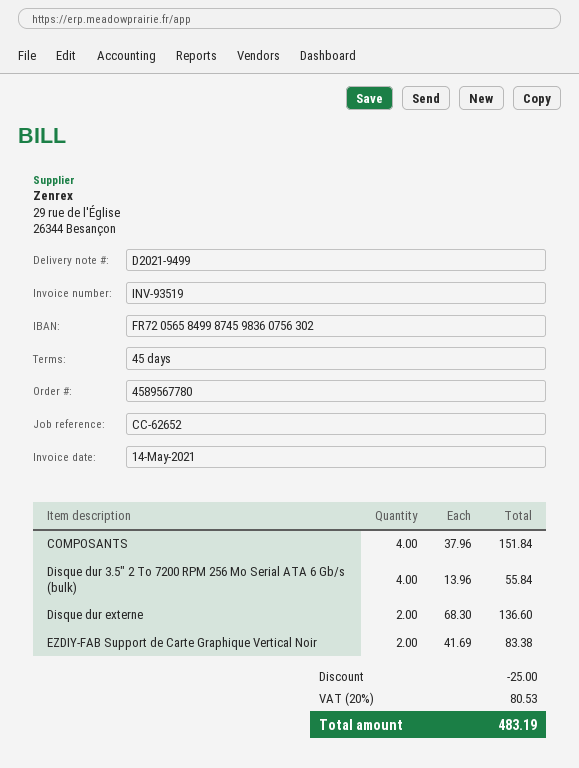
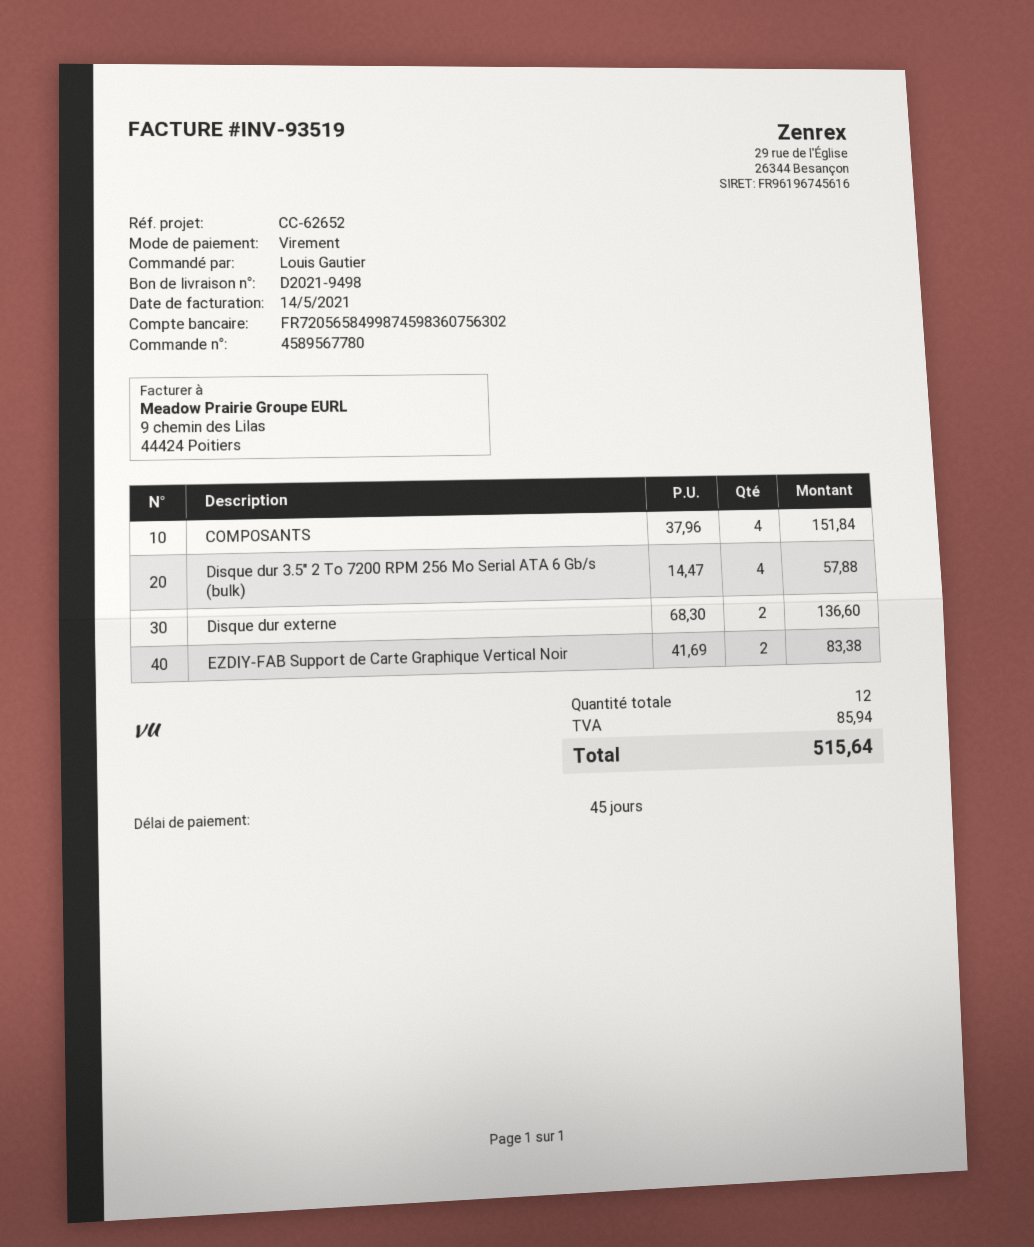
delivery note number: D2021-9499 -> D2021-9498
Disque dur 3.5" 2 To 7200 RPM 256 Mo Serial ATA 6 Gb/s (bulk): 4 x 13.96 = 55.84 -> 4 x 14.47 = 57.88
discount: 25.00 -> none
tax: 80.53 -> 85.94
total: 483.19 -> 515.64

